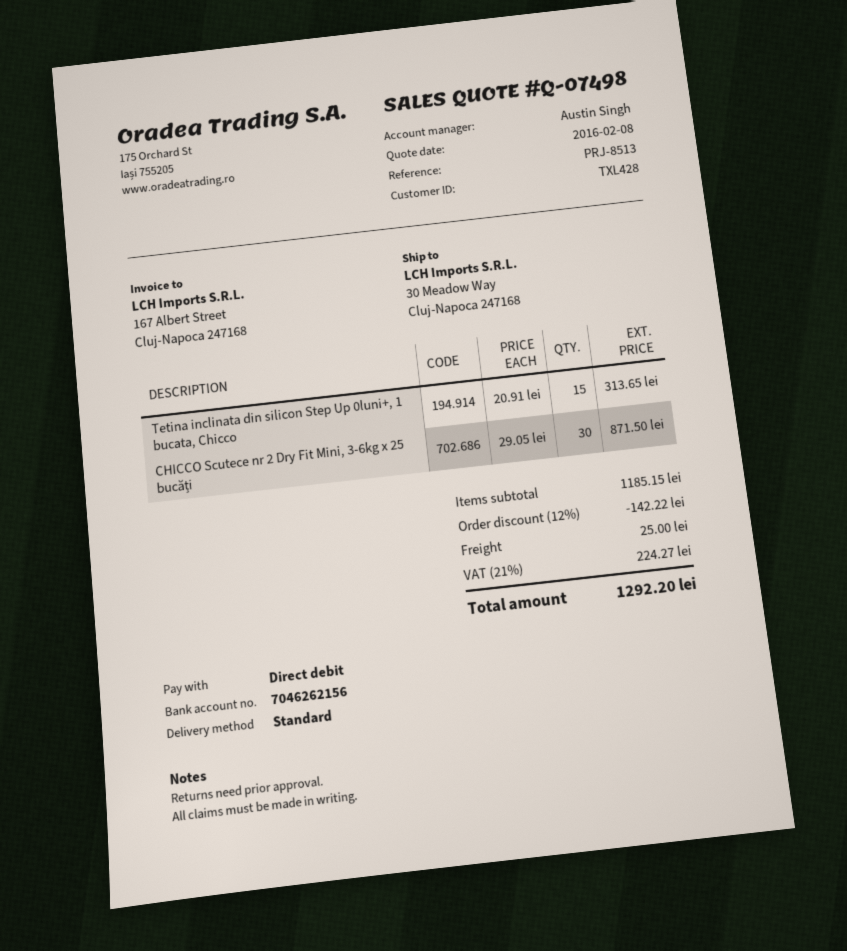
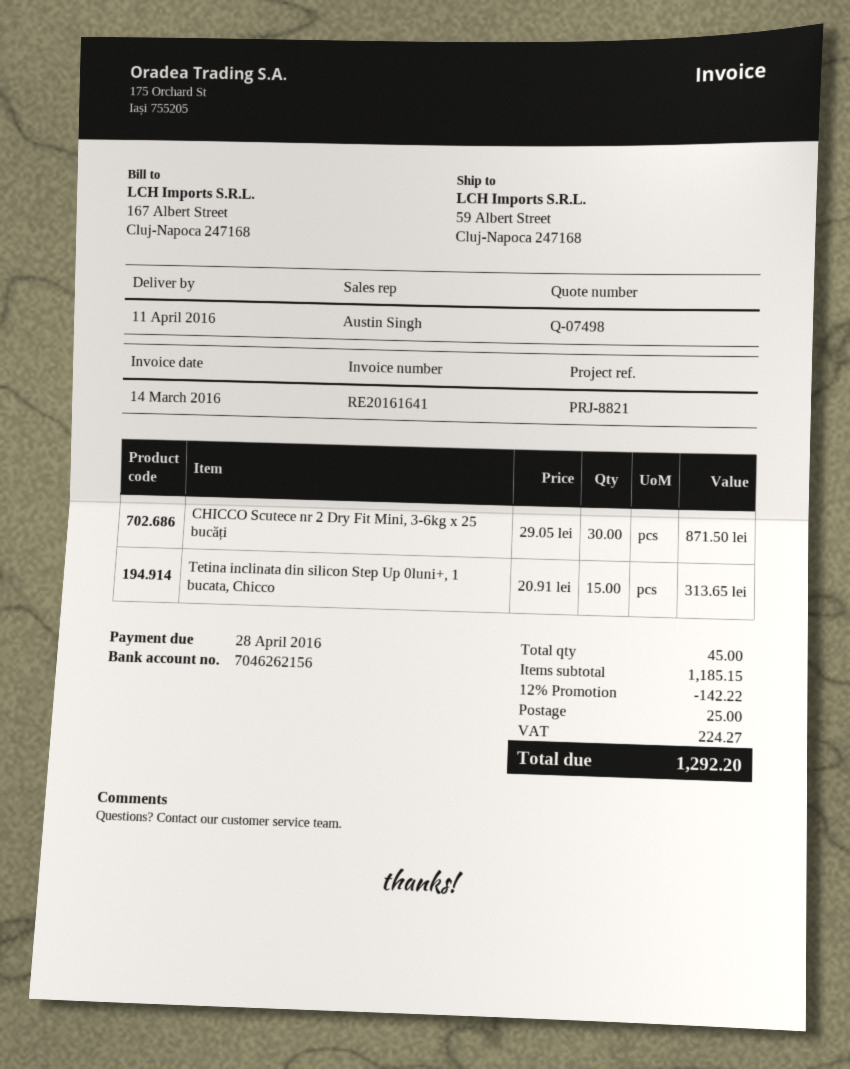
reference: PRJ-8513 -> PRJ-8821
ship to: 30 Meadow Way, Cluj-Napoca 247168 -> 59 Albert Street, Cluj-Napoca 247168

